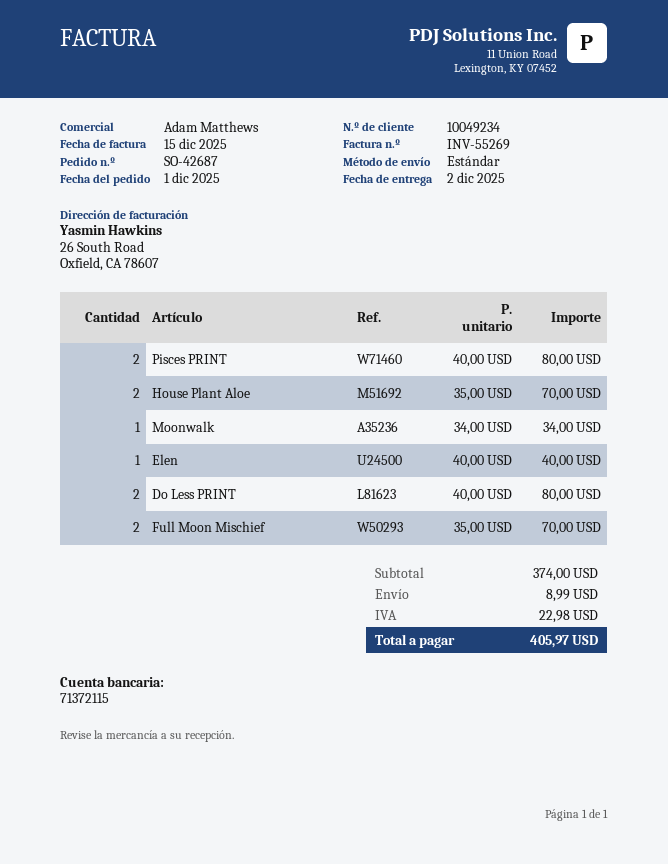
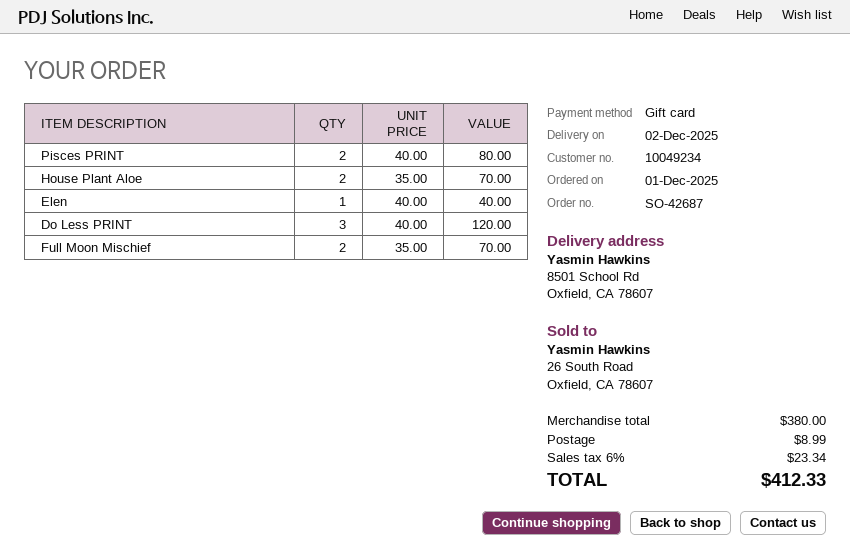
Moonwalk: 1 x 34.00 = 34.00 -> none
Do Less PRINT: 2 x 40.00 = 80.00 -> 3 x 40.00 = 120.00
subtotal: 374.00 -> 380.00
tax: 22.98 -> 23.34
total: 405.97 -> 412.33

